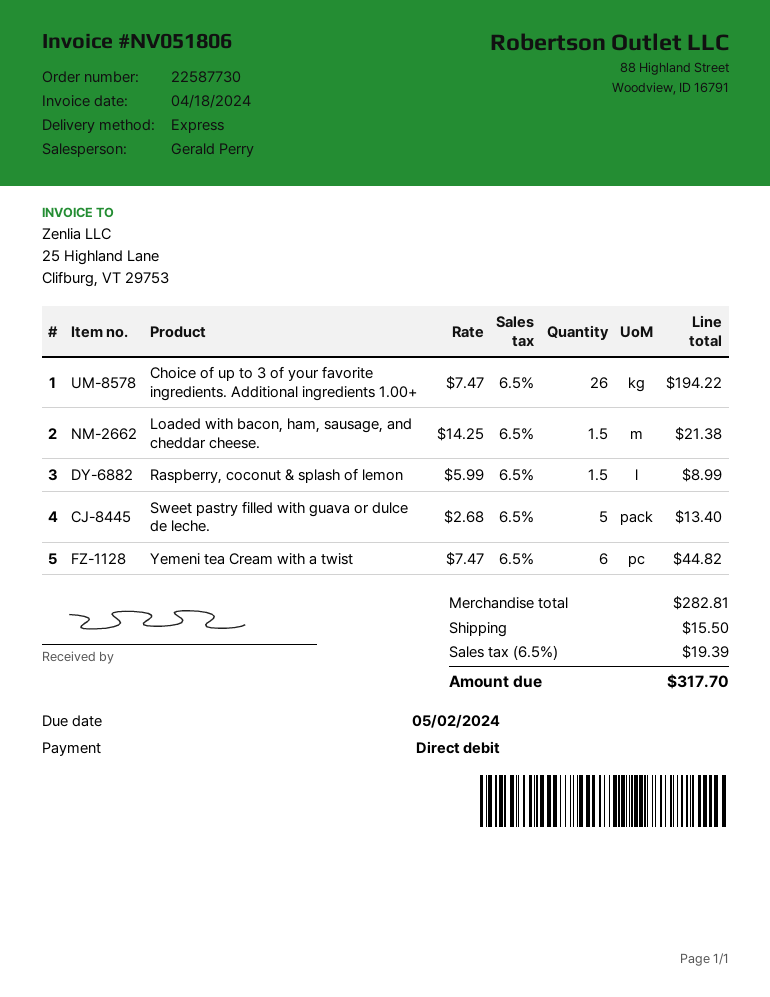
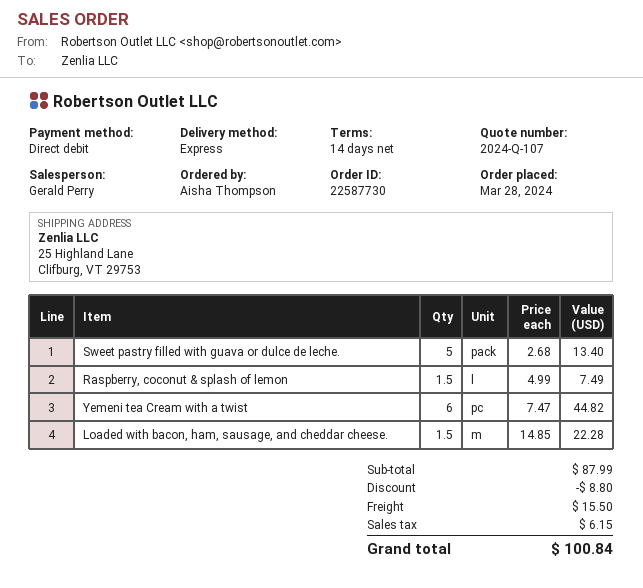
Choice of up to 3 of your favorite ingredients. Additional ingredients 1.00+: 26 x 7.47 = 194.22 -> none
Loaded with bacon, ham, sausage, and cheddar cheese.: 1.5 x 14.25 = 21.38 -> 1.5 x 14.85 = 22.28
Raspberry, coconut & splash of lemon: 1.5 x 5.99 = 8.99 -> 1.5 x 4.99 = 7.49
subtotal: 282.81 -> 87.99
discount: none -> 8.80
tax: 19.39 -> 6.15
total: 317.70 -> 100.84

